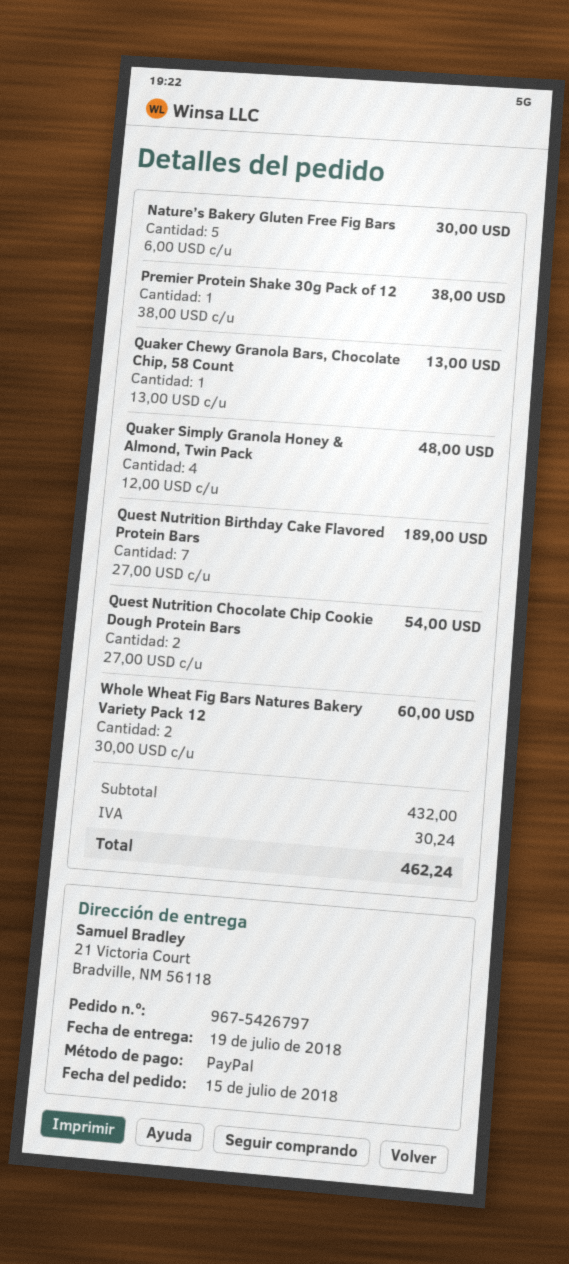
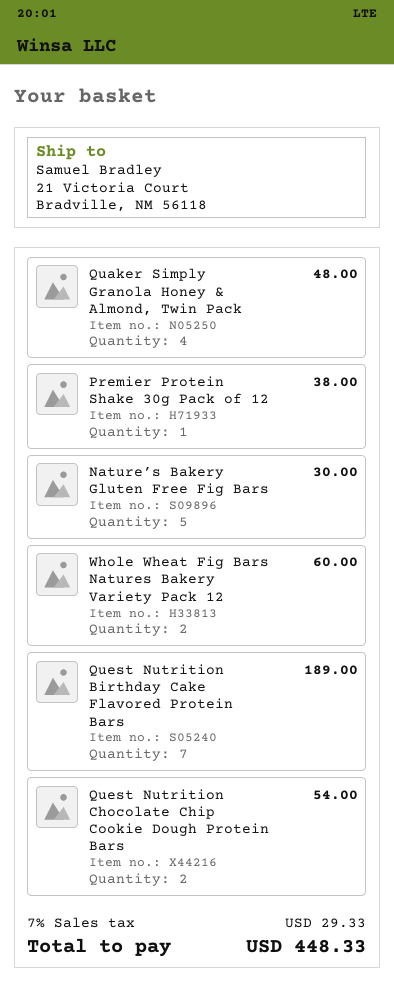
Quaker Chewy Granola Bars, Chocolate Chip, 58 Count: 1 for 13.00 -> none
tax: 30.24 -> 29.33
total: 462.24 -> 448.33

